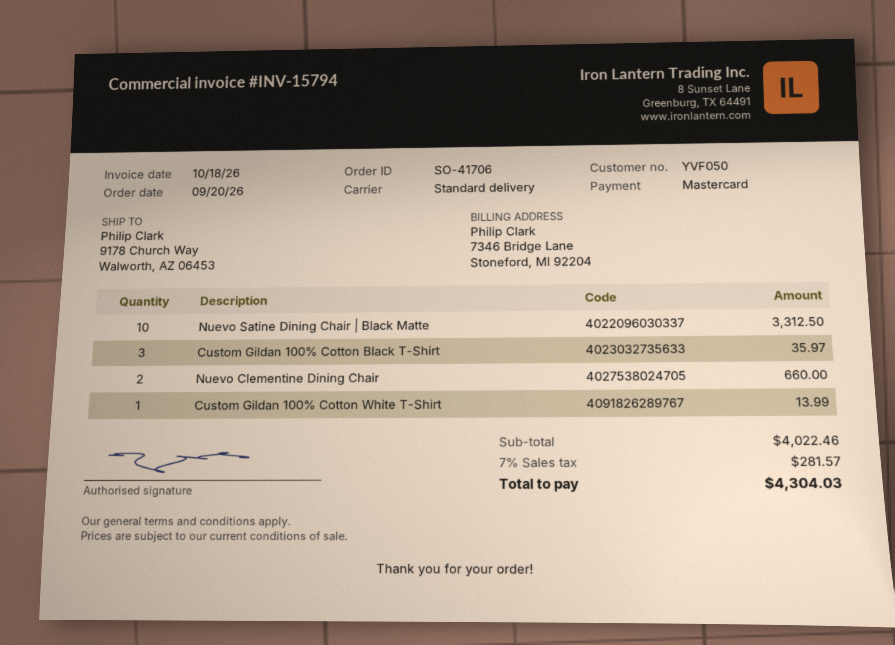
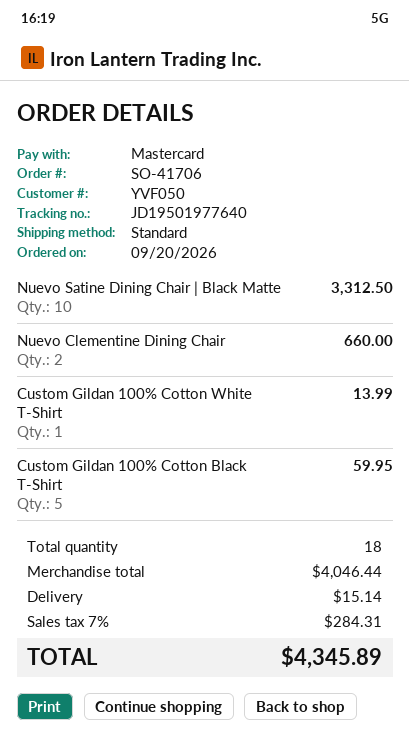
Custom Gildan 100% Cotton Black T-Shirt: 3 for 35.97 -> 5 for 59.95
subtotal: 4022.46 -> 4046.44
shipping: none -> 15.14
tax: 7% = 281.57 -> 7% = 284.31
total: 4304.03 -> 4345.89

